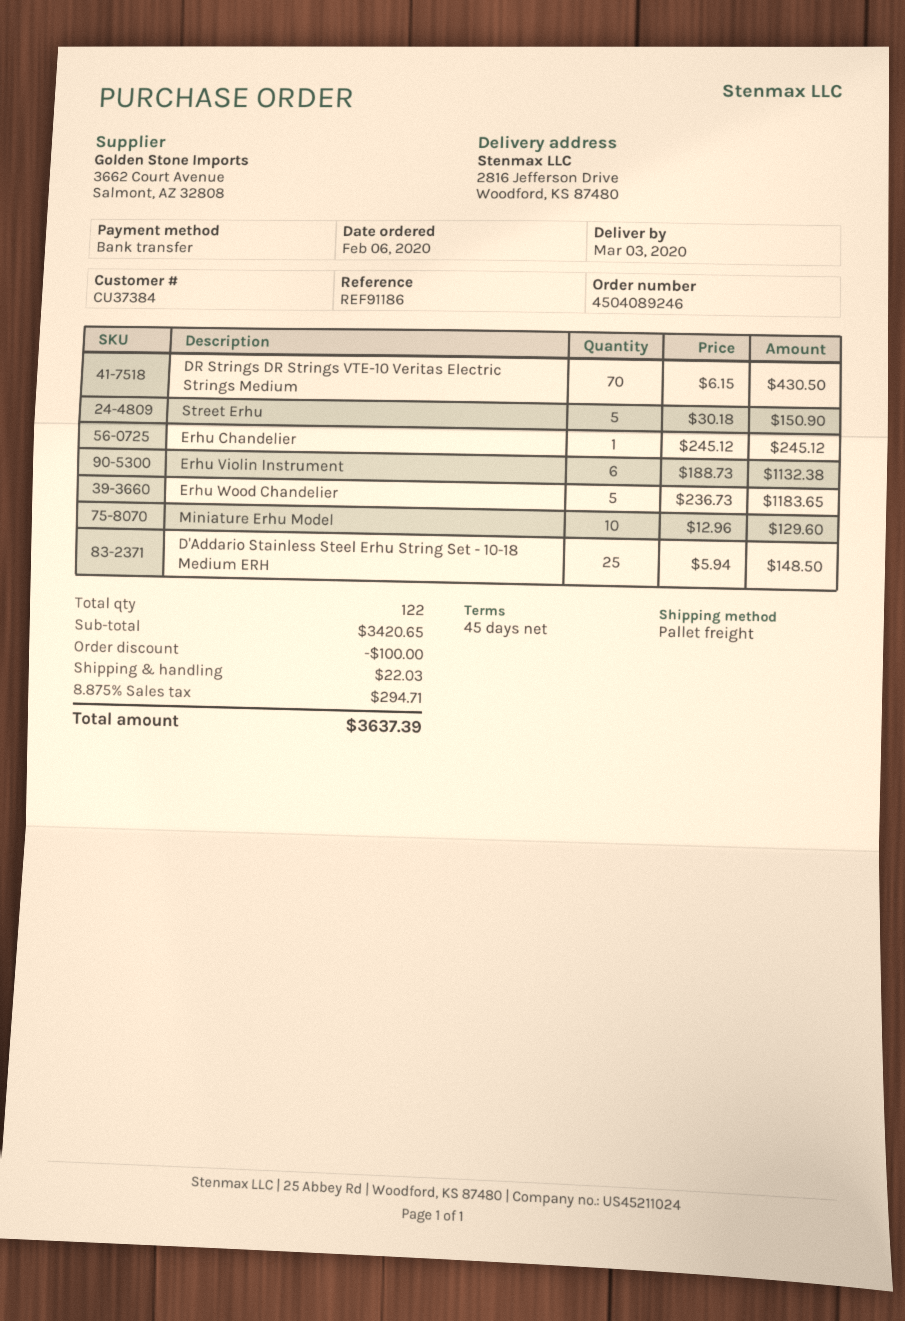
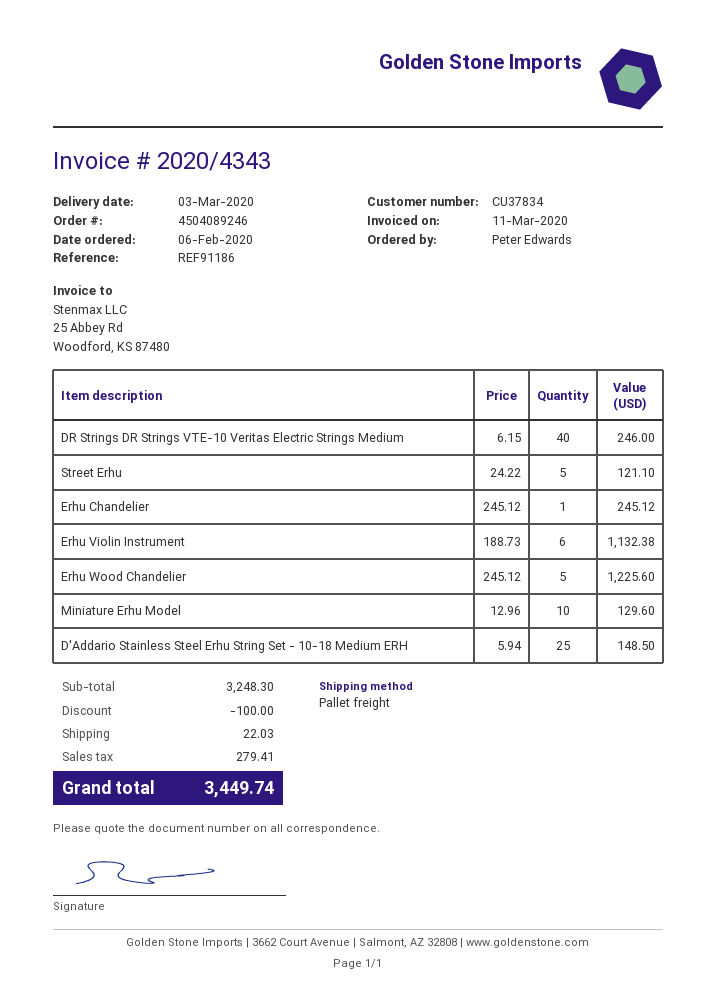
customer number: CU37384 -> CU37834
DR Strings DR Strings VTE-10 Veritas Electric Strings Medium: 70 x 6.15 = 430.50 -> 40 x 6.15 = 246.00
Street Erhu: 5 x 30.18 = 150.90 -> 5 x 24.22 = 121.10
Erhu Wood Chandelier: 5 x 236.73 = 1183.65 -> 5 x 245.12 = 1225.60
subtotal: 3420.65 -> 3248.30
tax: 294.71 -> 279.41
total: 3637.39 -> 3449.74

